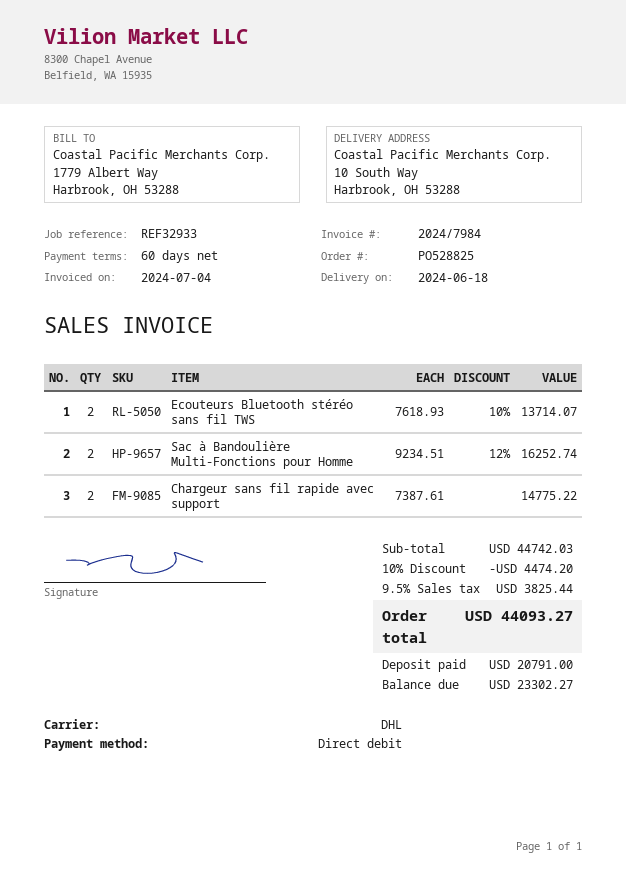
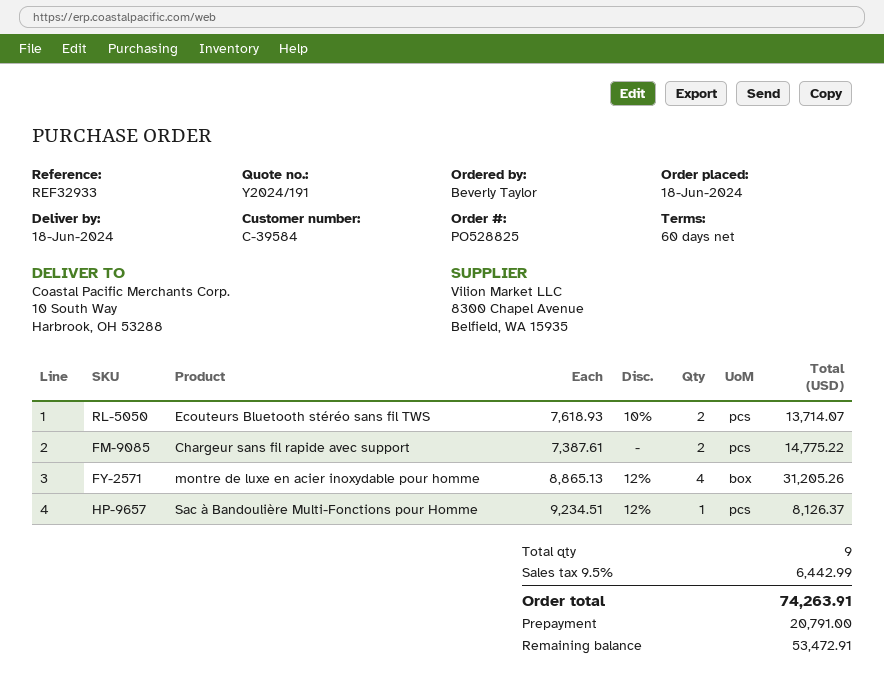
Sac à Bandoulière Multi-Fonctions pour Homme: 2 x 9234.51 - 12% = 16252.74 -> 1 x 9234.51 - 12% = 8126.37
montre de luxe en acier inoxydable pour homme: none -> 4 x 8865.13 - 12% = 31205.26
discount: 10% = 4474.20 -> none
tax: 9.5% = 3825.44 -> 9.5% = 6442.99
total: 44093.27 -> 74263.91
balance: 23302.27 -> 53472.91

